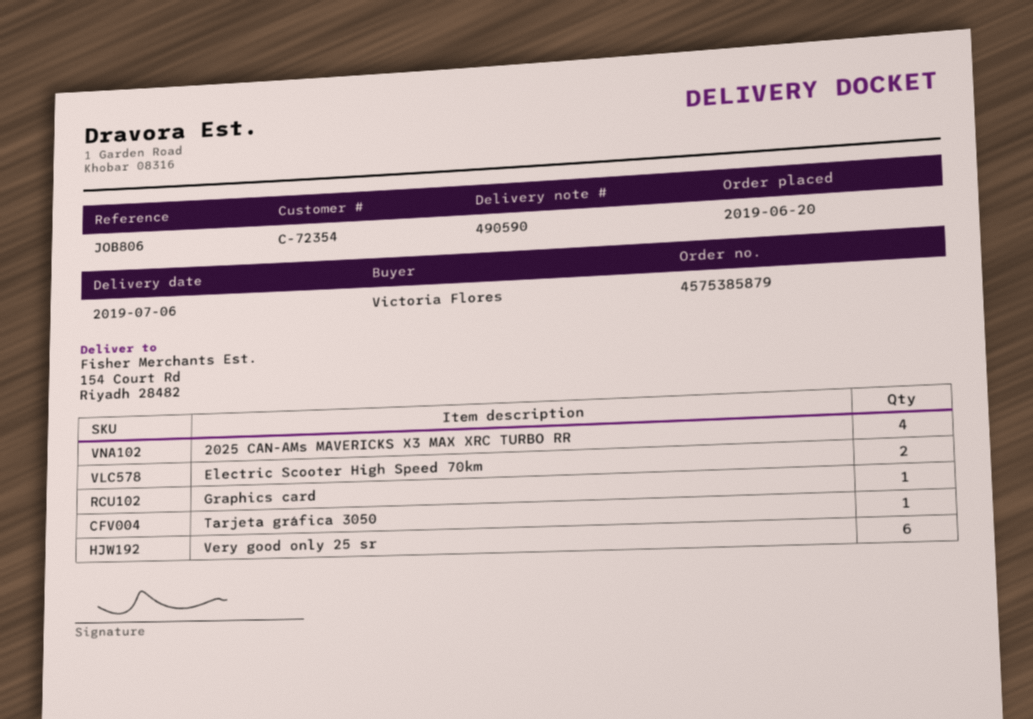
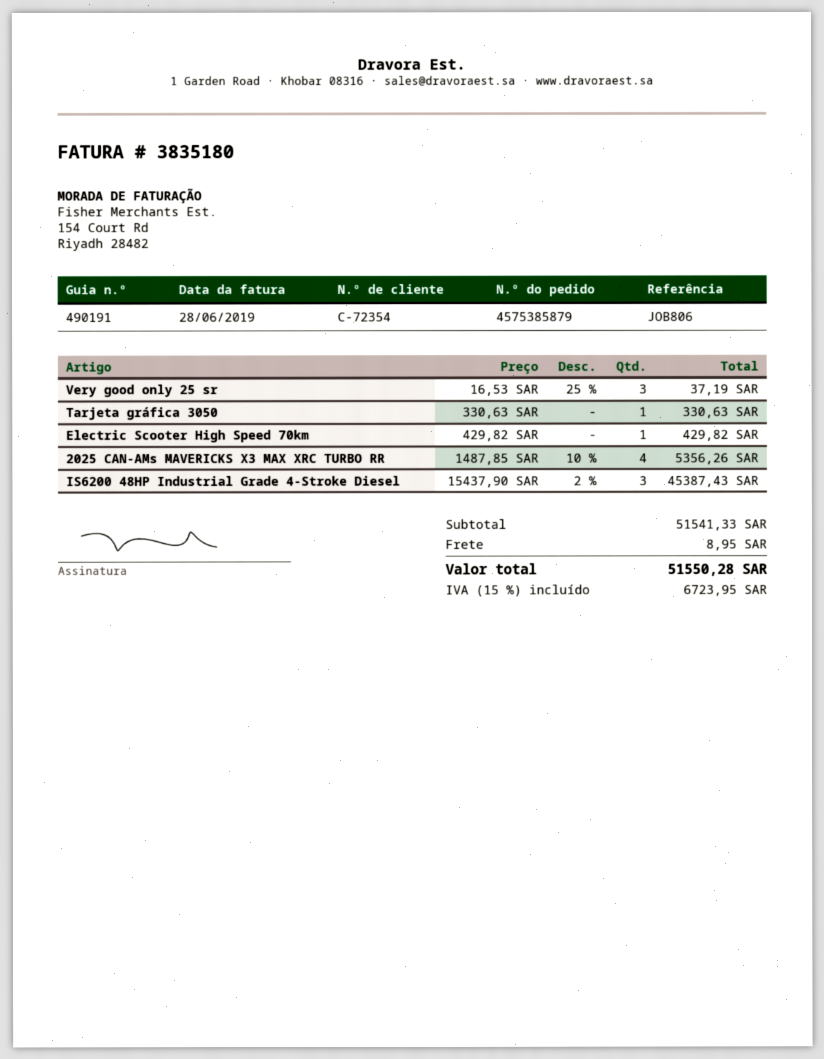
delivery note number: 490590 -> 490191
Electric Scooter High Speed 70km: 2 -> 1
Graphics card: 1 -> none
Very good only 25 sr: 6 -> 3
IS6200 48HP Industrial Grade 4-Stroke Diesel: none -> 3

